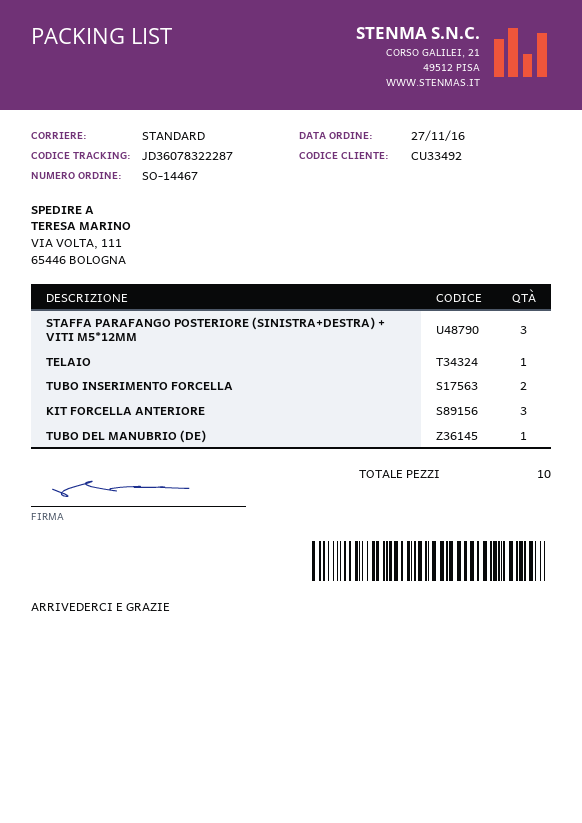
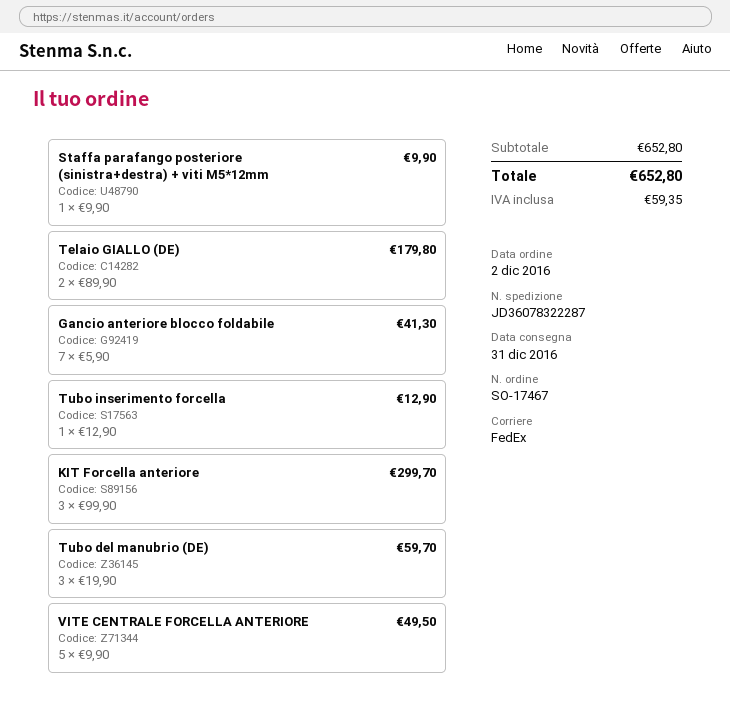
order number: SO-14467 -> SO-17467
order date: 2016-11-27 -> 2016-12-02
shipping method: standard -> FedEx
STAFFA PARAFANGO POSTERIORE (SINISTRA+DESTRA) + VITI M5*12MM: 3 -> 1
TELAIO: 1 -> none
TUBO INSERIMENTO FORCELLA: 2 -> 1
TUBO DEL MANUBRIO (DE): 1 -> 3
Telaio GIALLO (DE): none -> 2
Gancio anteriore blocco foldabile: none -> 7
VITE CENTRALE FORCELLA ANTERIORE: none -> 5

